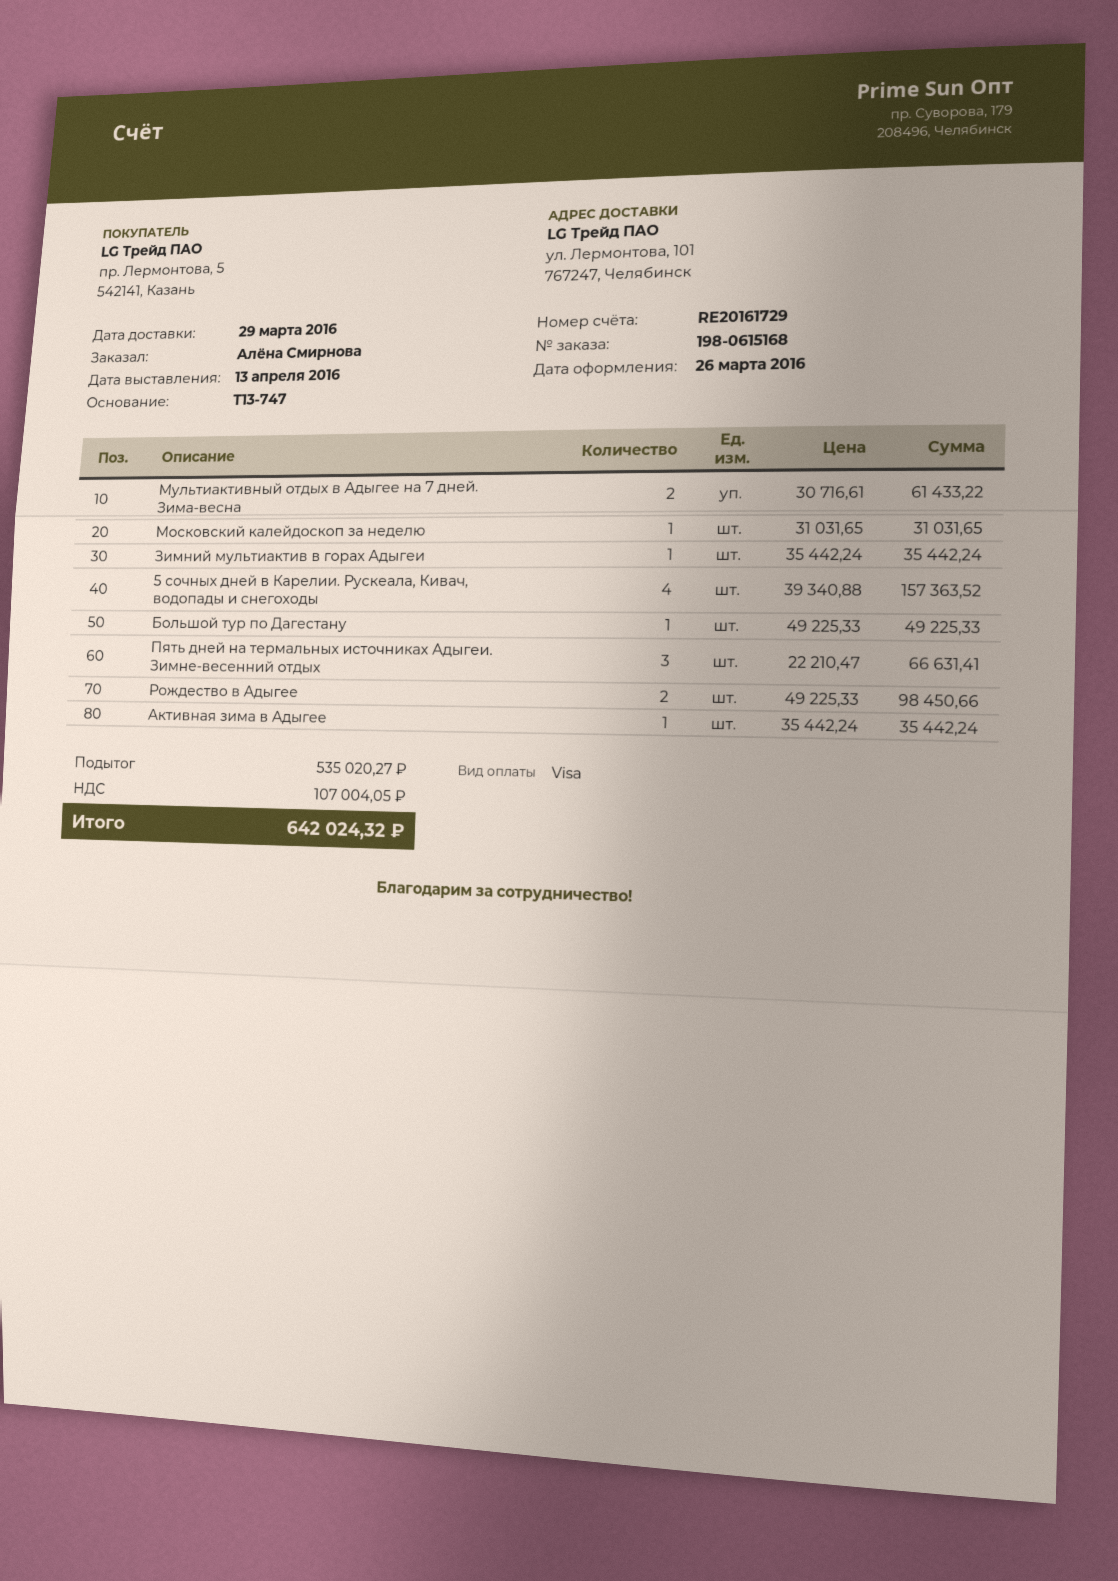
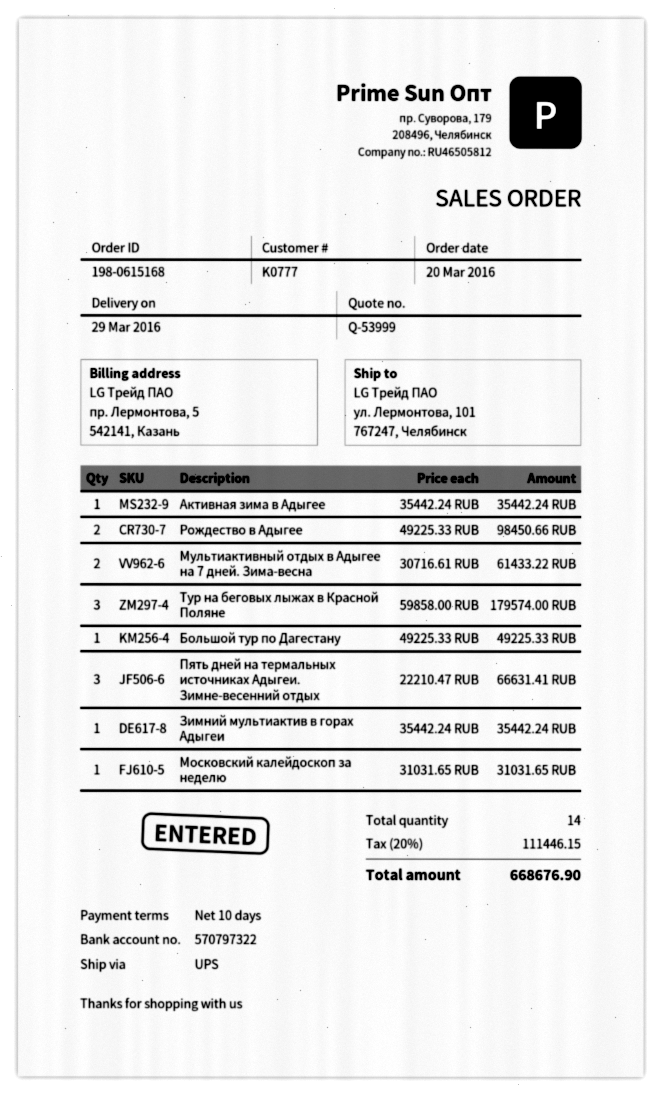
order date: 2016-03-26 -> 2016-03-20
5 сочных дней в Карелии. Рускеала, Кивач, водопады и снегоходы: 4 x 39340.88 = 157363.52 -> none
Тур на беговых лыжах в Красной Поляне: none -> 3 x 59858.00 = 179574.00
tax: 107004.05 -> 111446.15
total: 642024.32 -> 668676.90

